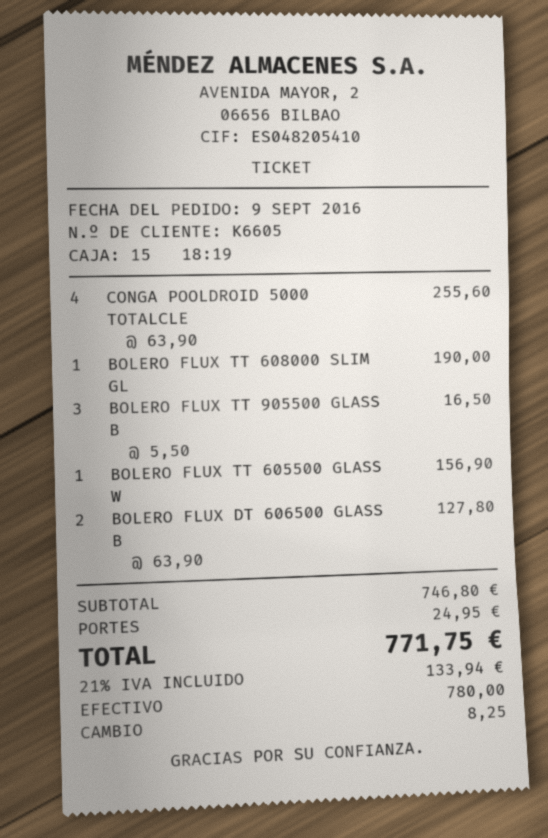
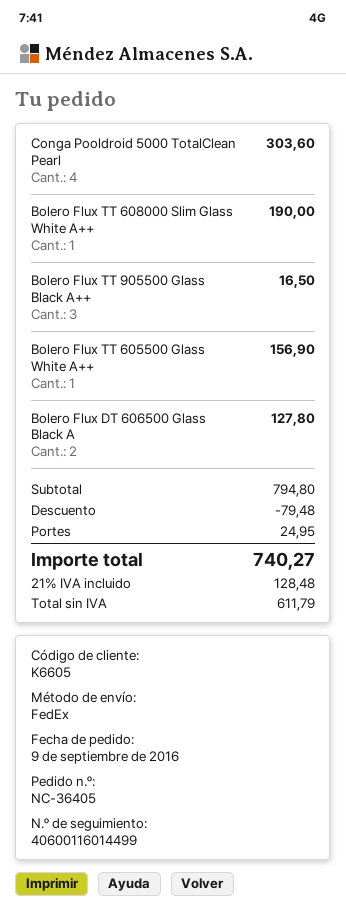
CONGA POOLDROID 5000 TOTALCLE: 4 for 255.60 -> 4 for 303.60
subtotal: 746.80 -> 794.80
discount: none -> 79.48
tax: 21% = 133.94 -> 21% = 128.48
total: 771.75 -> 740.27

